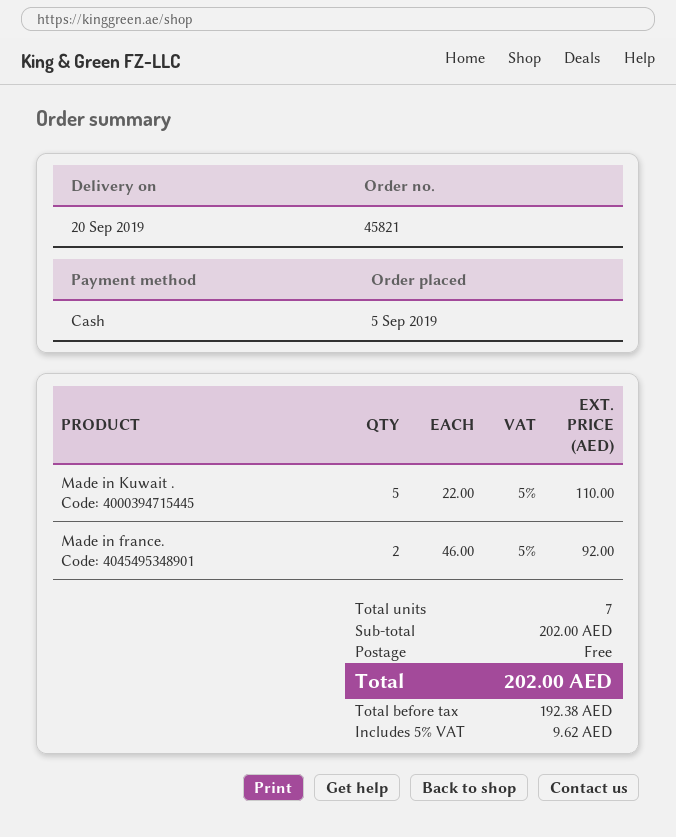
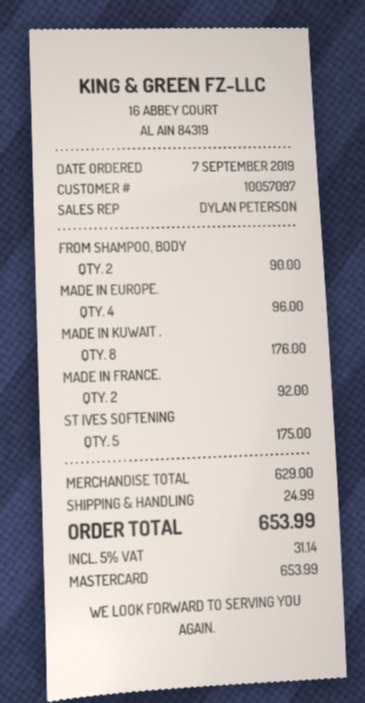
order date: 2019-09-05 -> 2019-09-07
payment method: cash -> Mastercard
Made in Kuwait .: 5 for 110.00 -> 8 for 176.00
FROM SHAMPOO, BODY: none -> 2 for 90.00
MADE IN EUROPE.: none -> 4 for 96.00
ST IVES SOFTENING: none -> 5 for 175.00
subtotal: 202.00 -> 629.00
shipping: 0.00 -> 24.99
tax: 5% = 9.62 -> 5% = 31.14
total: 202.00 -> 653.99

